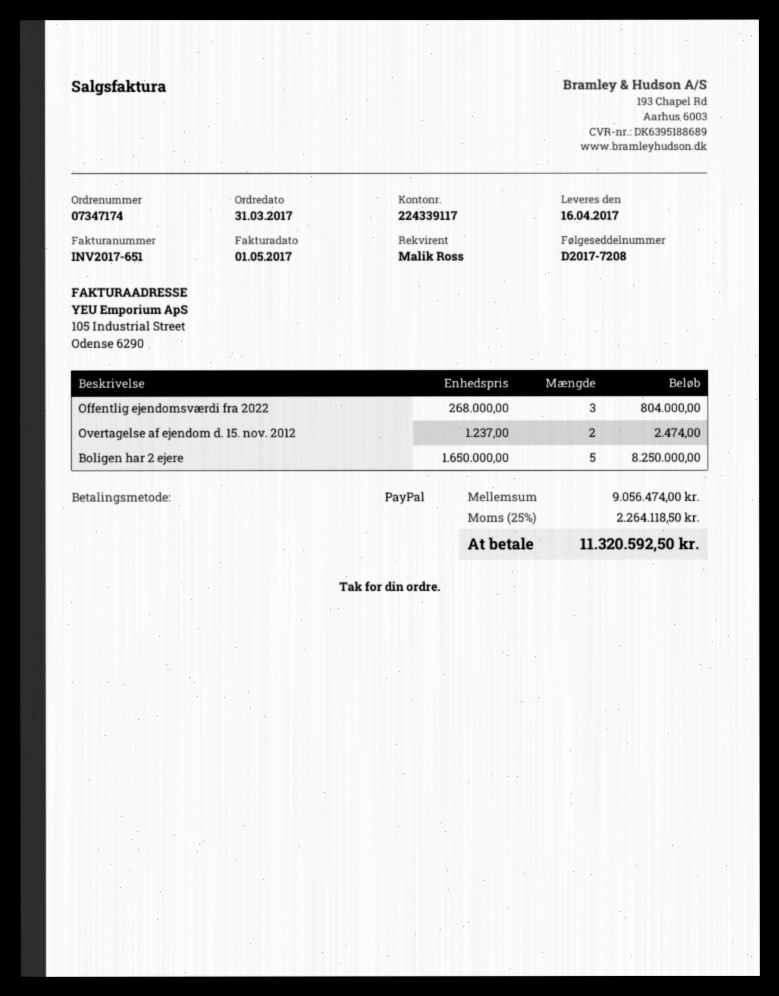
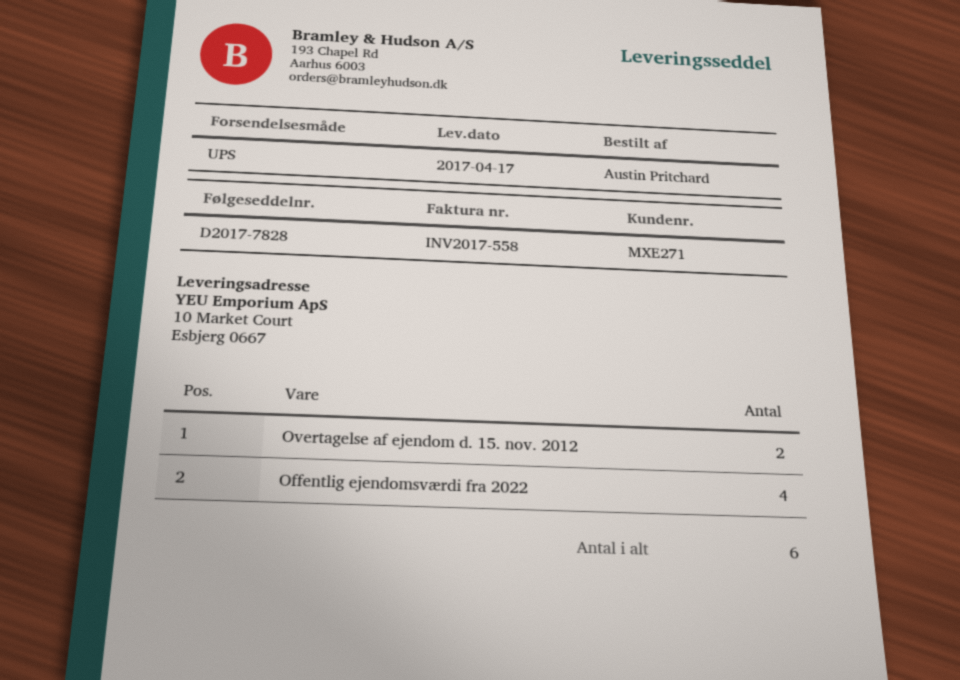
delivery note number: D2017-7208 -> D2017-7828
delivery date: 2017-04-16 -> 2017-04-17
invoice number: INV2017-651 -> INV2017-558
ordered by: Malik Ross -> Austin Pritchard
Offentlig ejendomsværdi fra 2022: 3 -> 4
Boligen har 2 ejere: 5 -> none

